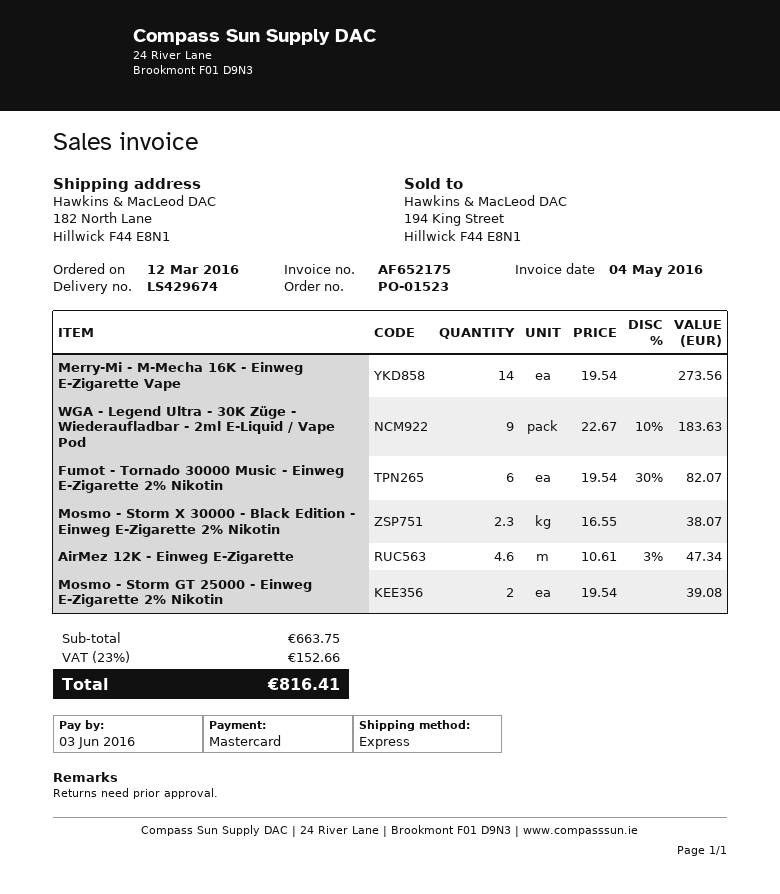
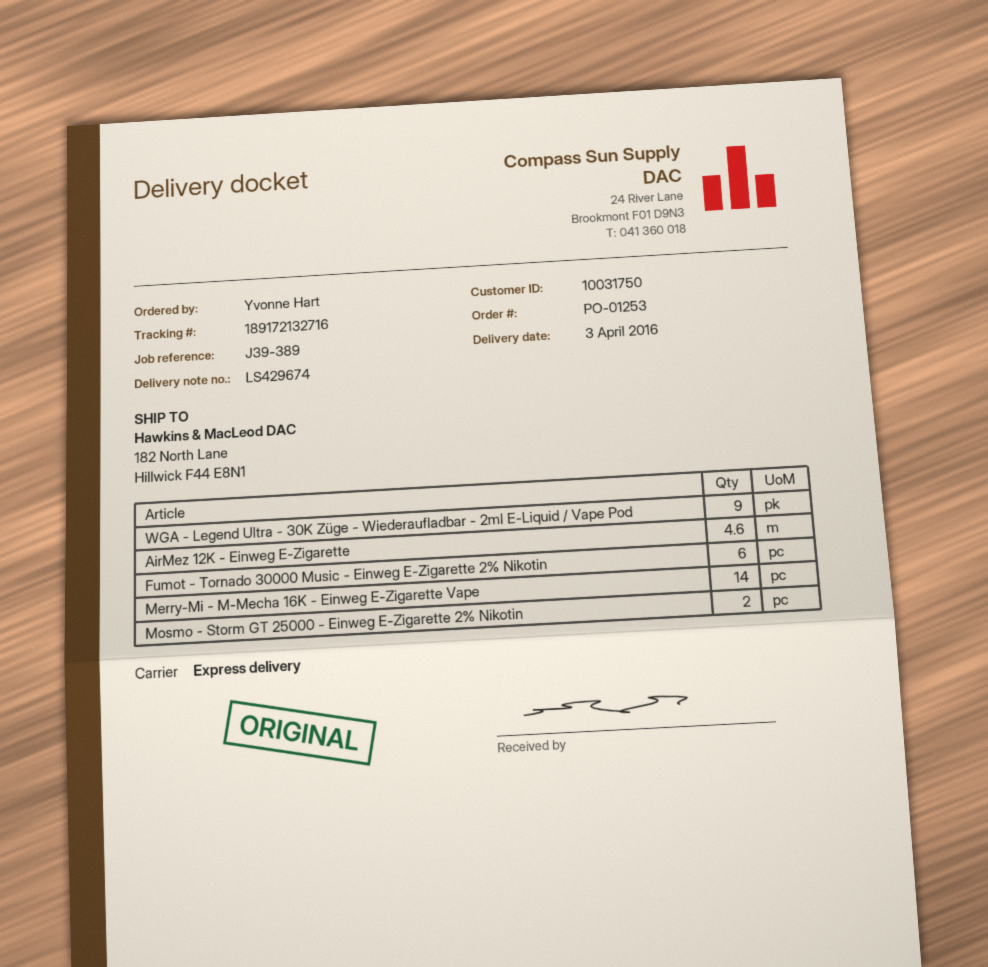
order number: PO-01523 -> PO-01253
Mosmo - Storm X 30000 - Black Edition - Einweg E-Zigarette 2% Nikotin: 2.3 -> none

